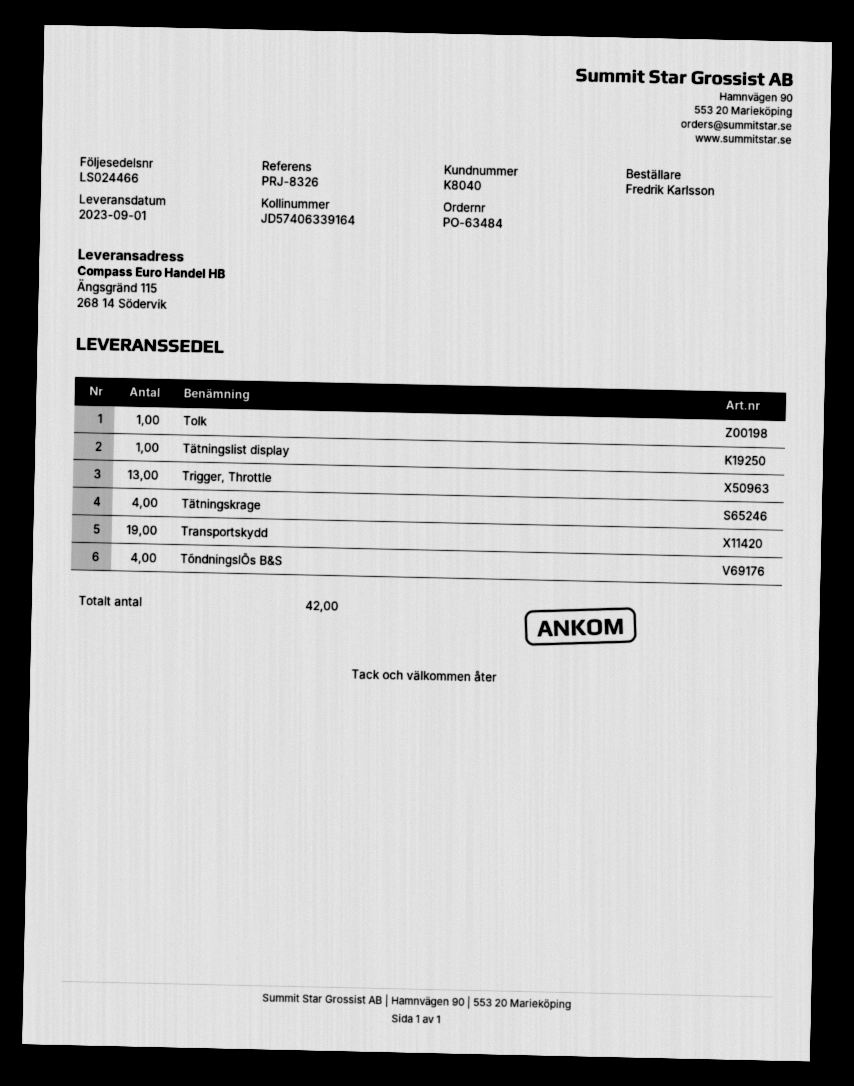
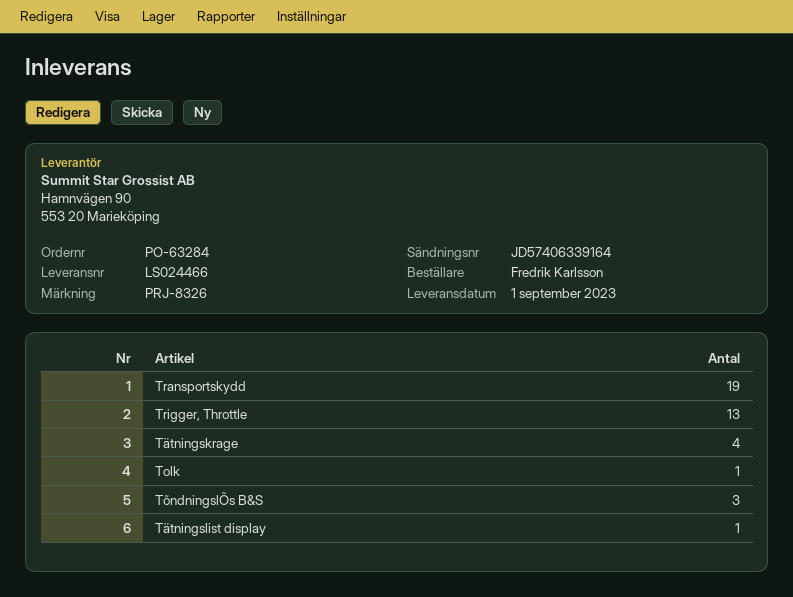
order number: PO-63484 -> PO-63284
TõndningslÕs B&S: 4 -> 3

